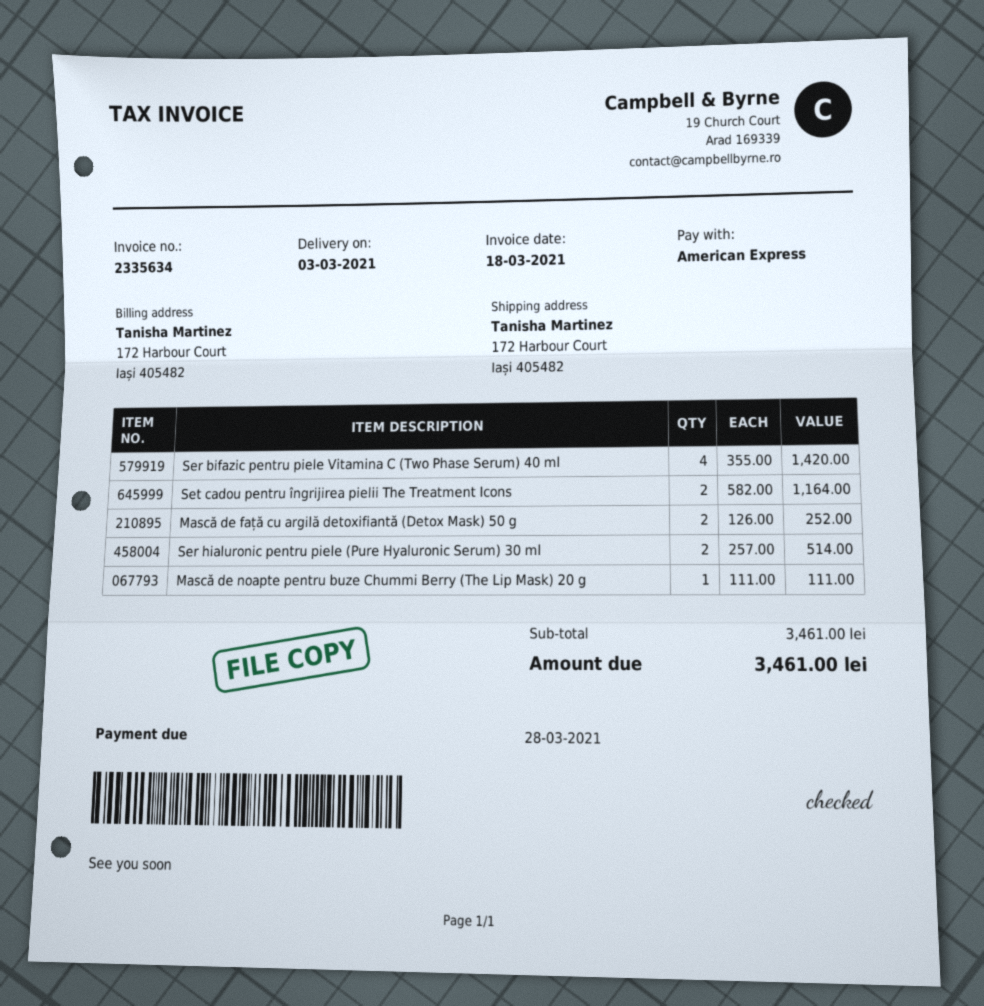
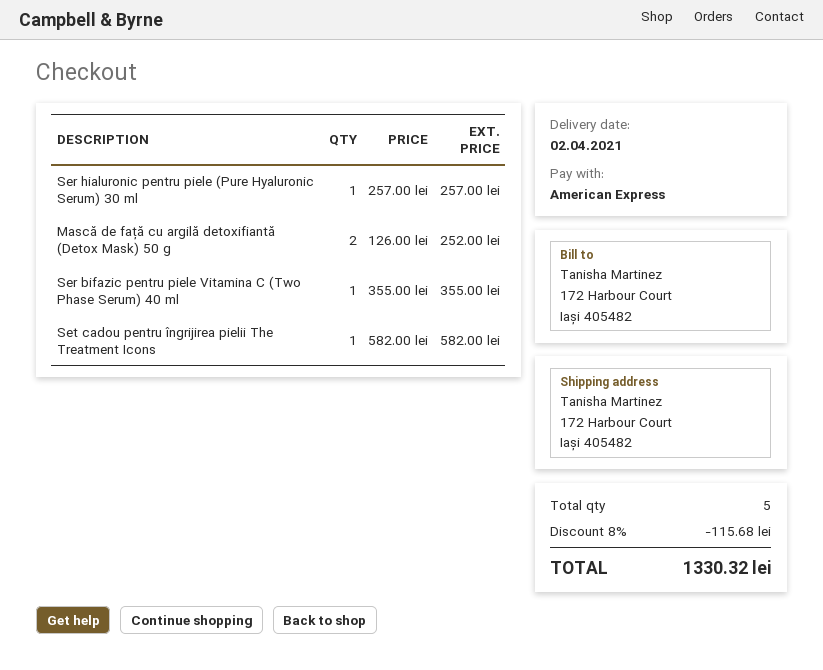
delivery date: 2021-03-03 -> 2021-04-02
Ser bifazic pentru piele Vitamina C (Two Phase Serum) 40 ml: 4 x 355.00 = 1420.00 -> 1 x 355.00 = 355.00
Set cadou pentru îngrijirea pielii The Treatment Icons: 2 x 582.00 = 1164.00 -> 1 x 582.00 = 582.00
Ser hialuronic pentru piele (Pure Hyaluronic Serum) 30 ml: 2 x 257.00 = 514.00 -> 1 x 257.00 = 257.00
Mască de noapte pentru buze Chummi Berry (The Lip Mask) 20 g: 1 x 111.00 = 111.00 -> none
discount: none -> 8% = 115.68
total: 3461.00 -> 1330.32

